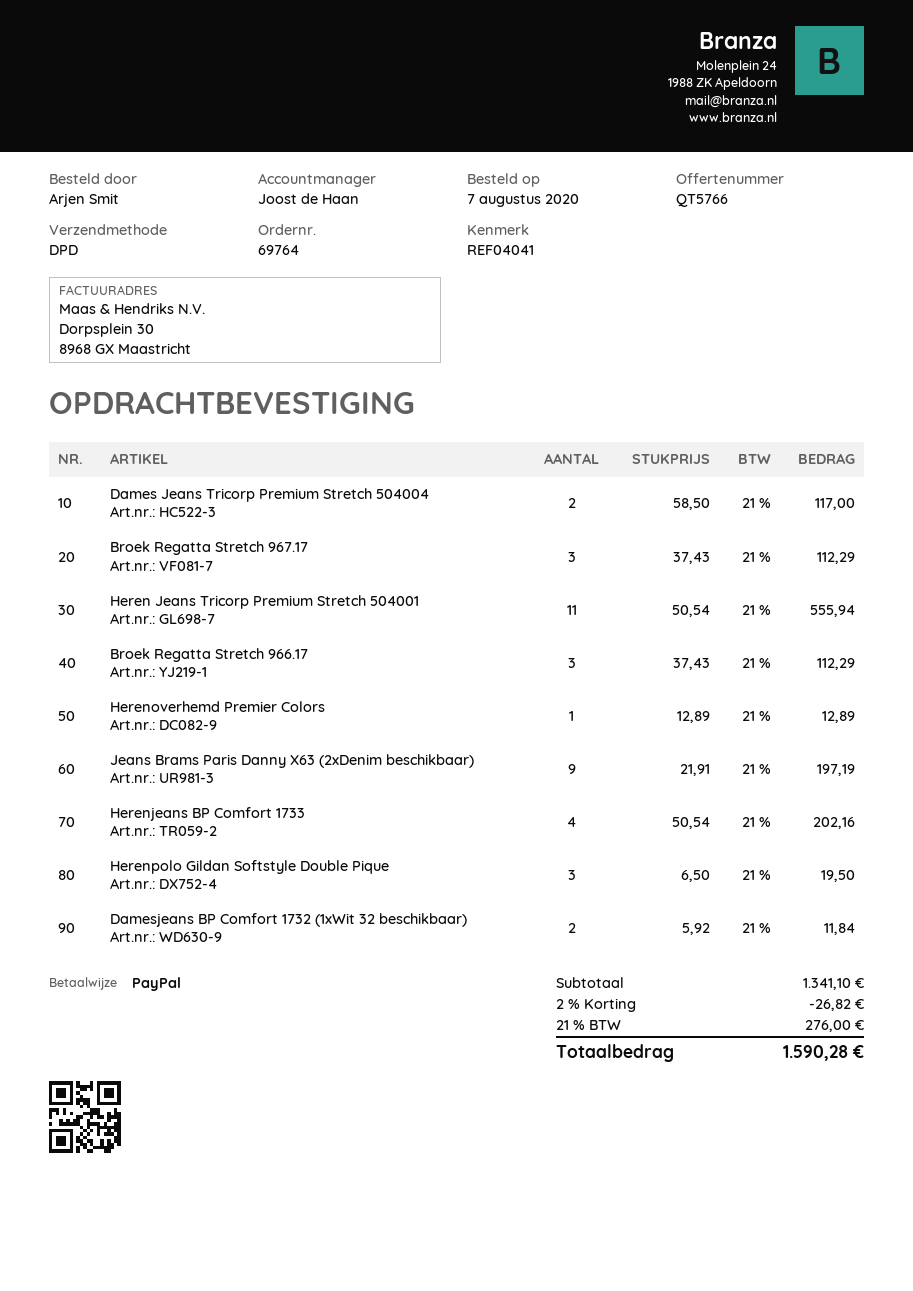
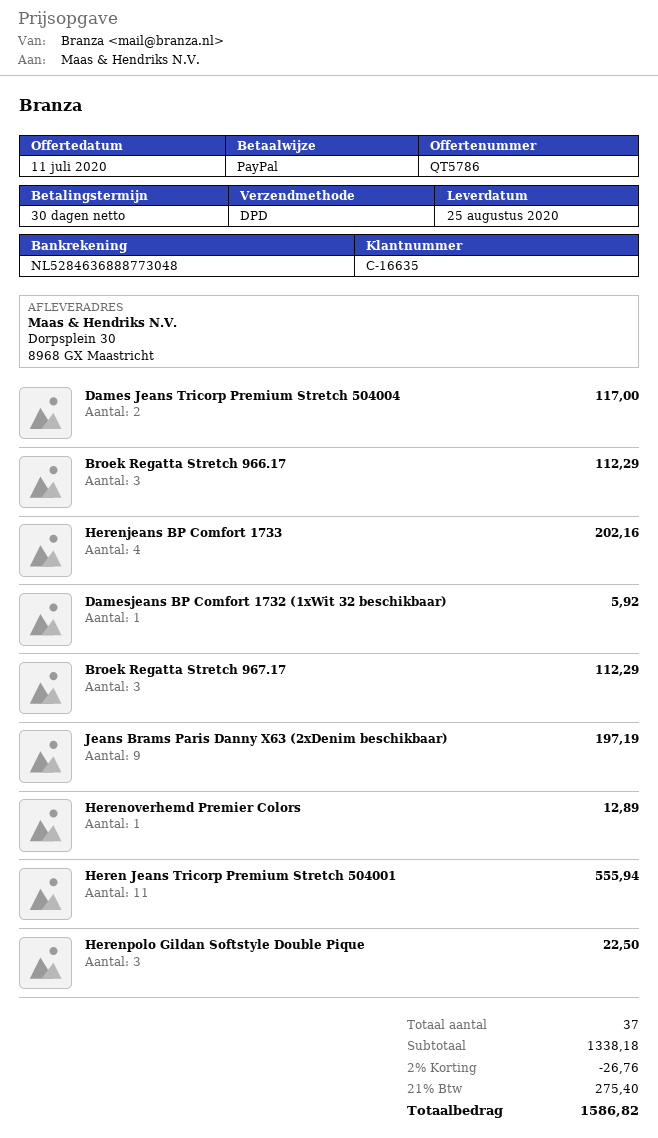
quote number: QT5766 -> QT5786
Herenpolo Gildan Softstyle Double Pique: 3 for 19.50 -> 3 for 22.50
Damesjeans BP Comfort 1732 (1xWit 32 beschikbaar): 2 for 11.84 -> 1 for 5.92
subtotal: 1341.10 -> 1338.18
discount: 2% = 26.82 -> 2% = 26.76
tax: 21% = 276.00 -> 21% = 275.40
total: 1590.28 -> 1586.82

